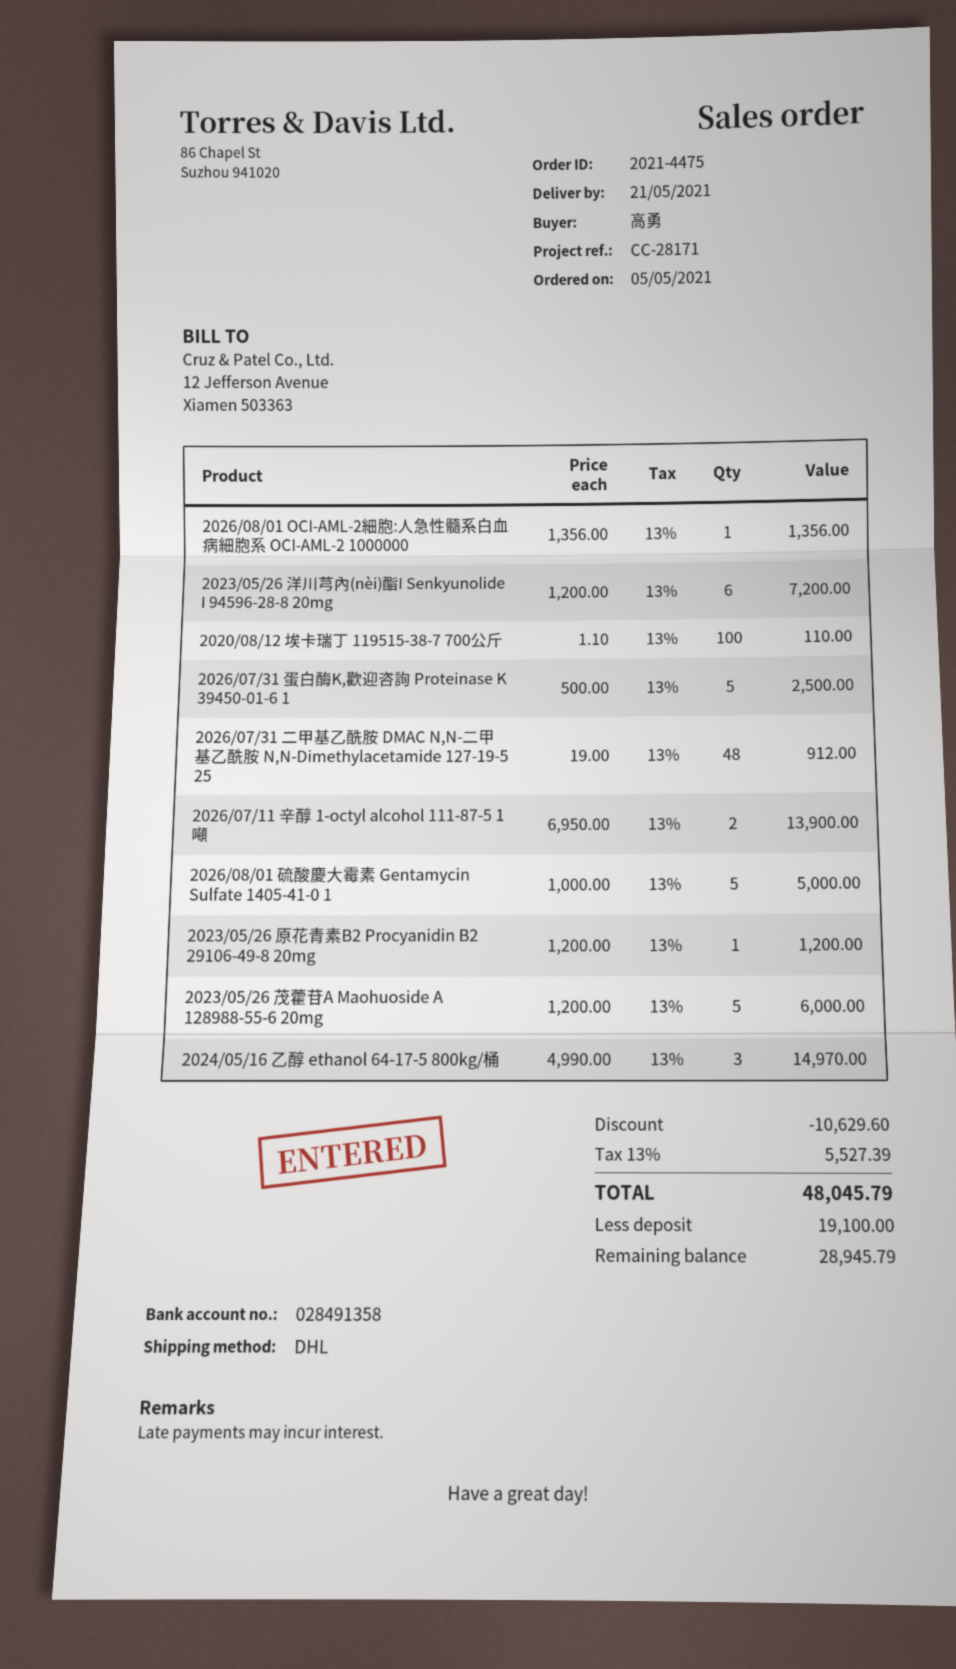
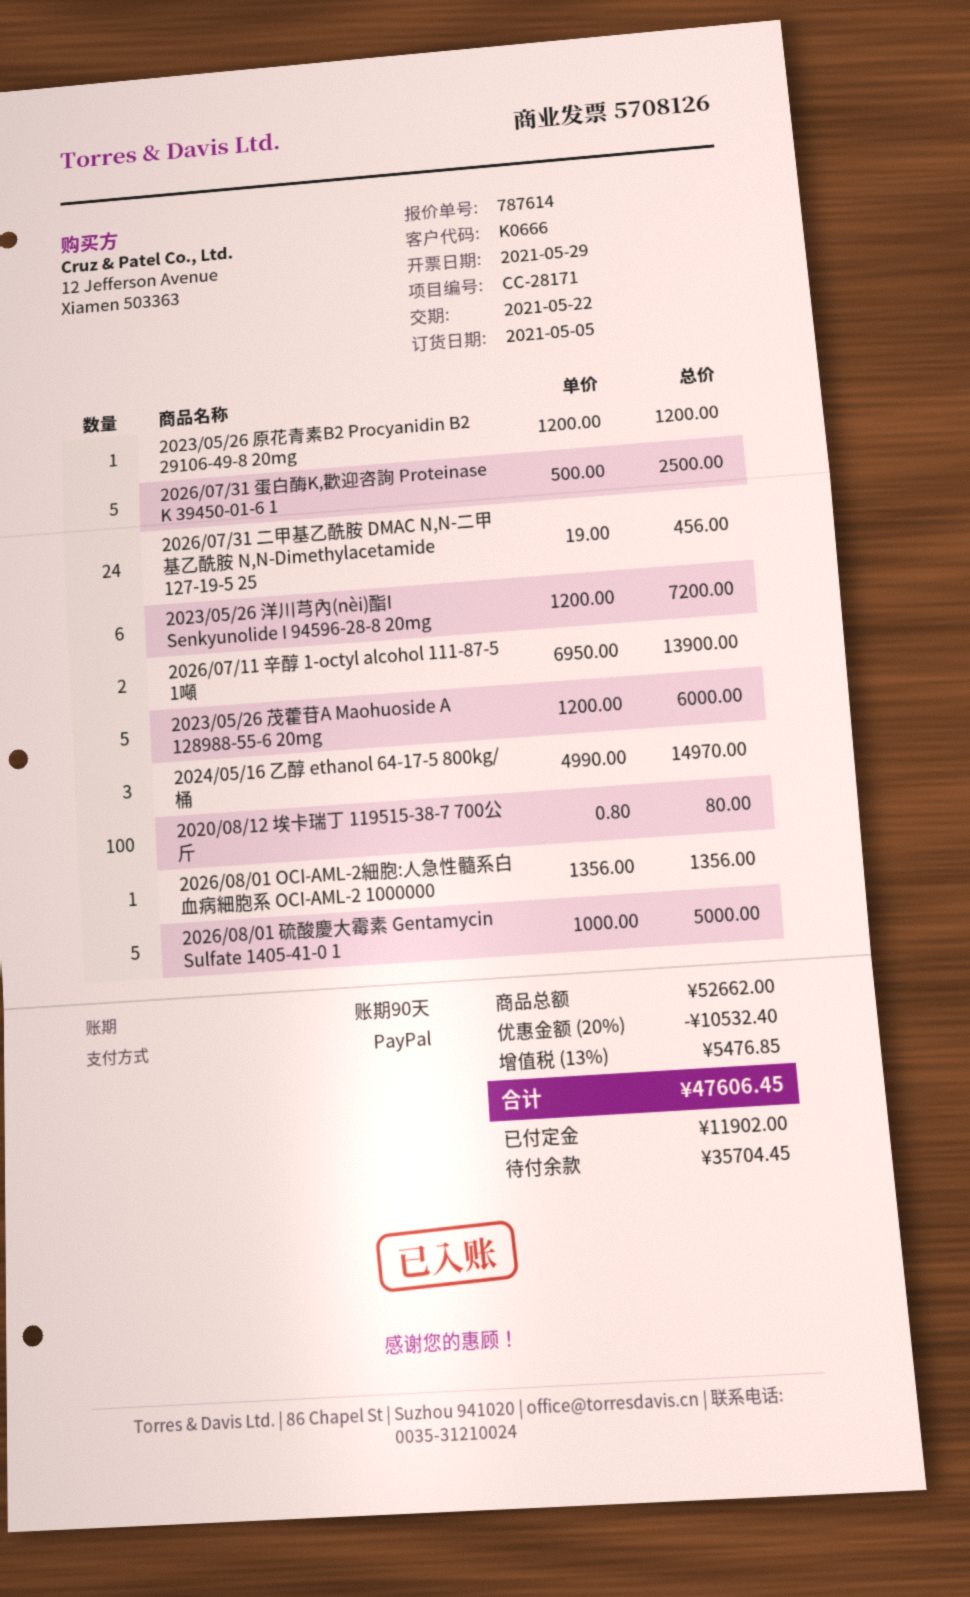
delivery date: 2021-05-21 -> 2021-05-22
2020/08/12 埃卡瑞丁 119515-38-7 700公斤: 100 x 1.10 = 110.00 -> 100 x 0.80 = 80.00
2026/07/31 二甲基乙酰胺 DMAC N,N-二甲基乙酰胺 N,N-Dimethylacetamide 127-19-5 25: 48 x 19.00 = 912.00 -> 24 x 19.00 = 456.00
discount: 10629.60 -> 10532.40
tax: 13% = 5527.39 -> 13% = 5476.85
total: 48045.79 -> 47606.45
deposit: 19100.00 -> 11902.00
balance: 28945.79 -> 35704.45

